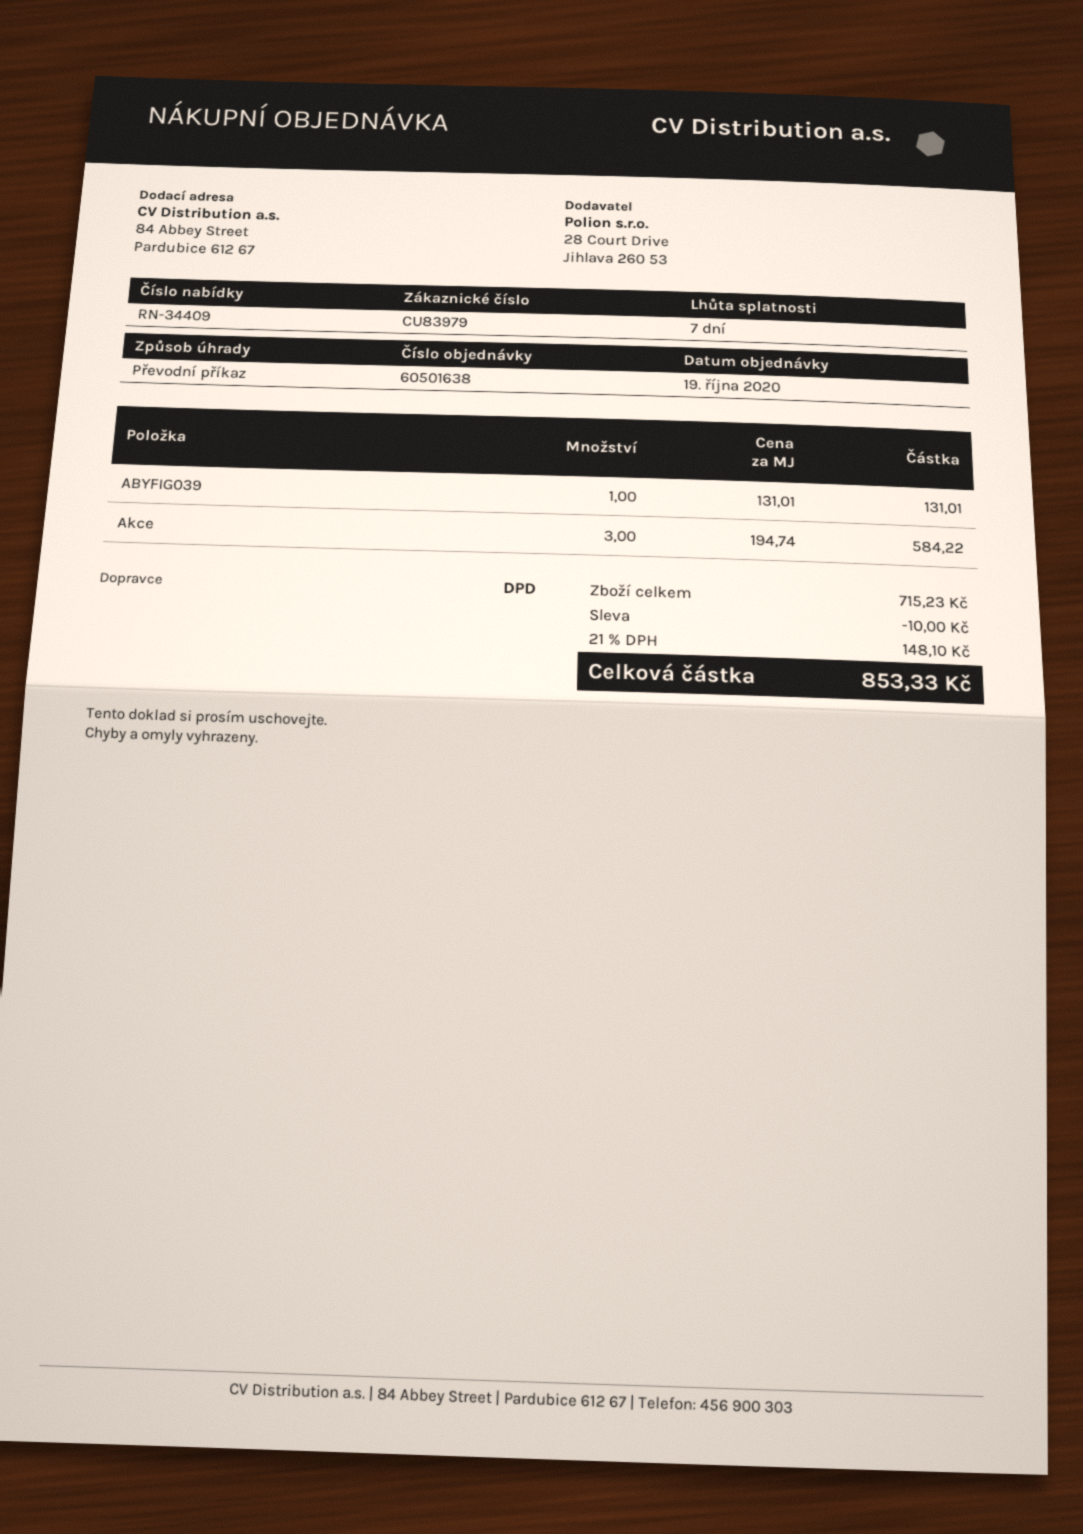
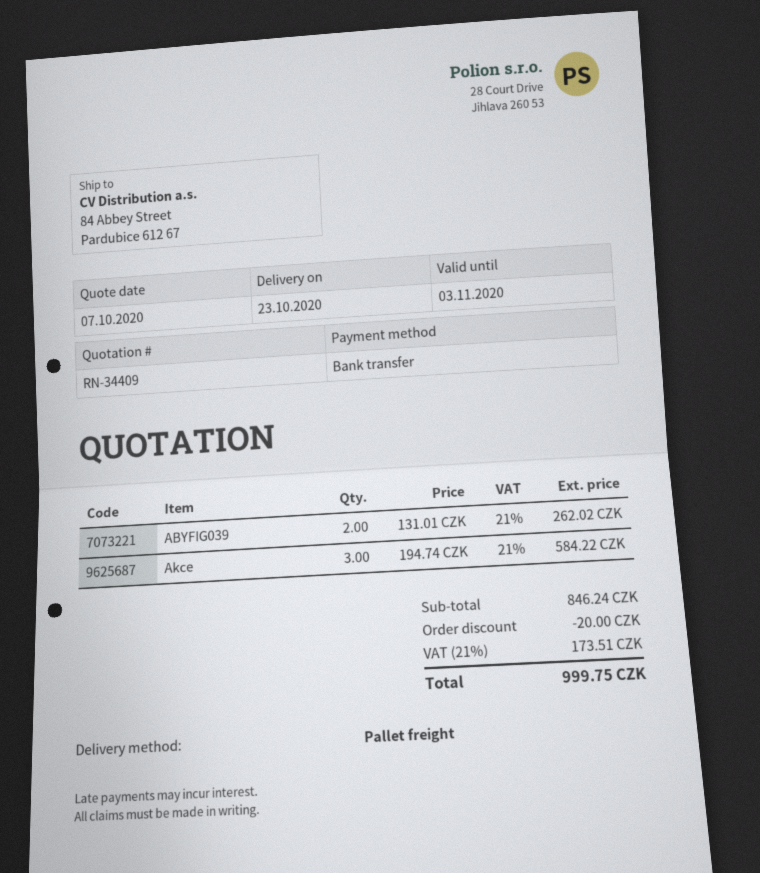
shipping method: DPD -> pallet freight
ABYFIG039: 1 x 131.01 = 131.01 -> 2 x 131.01 = 262.02
subtotal: 715.23 -> 846.24
discount: 10.00 -> 20.00
tax: 21% = 148.10 -> 21% = 173.51
total: 853.33 -> 999.75

